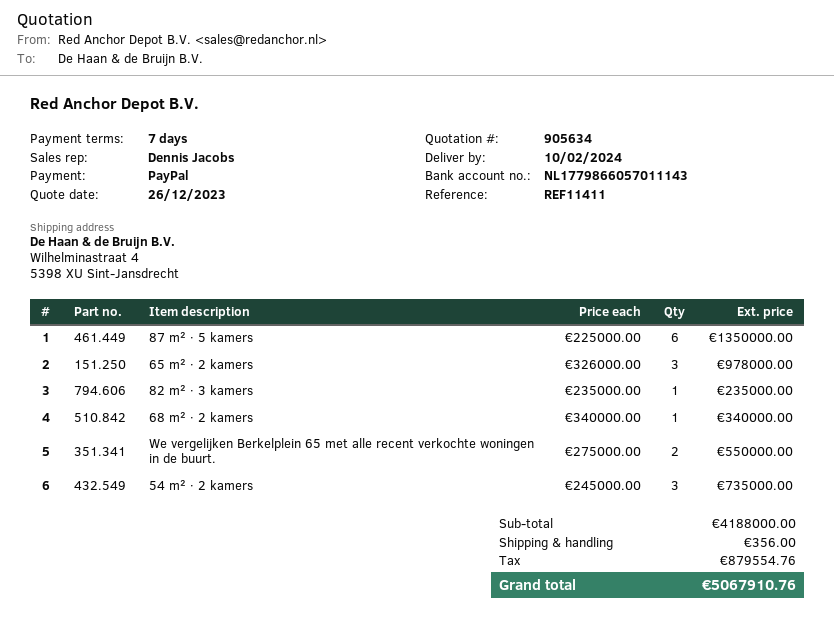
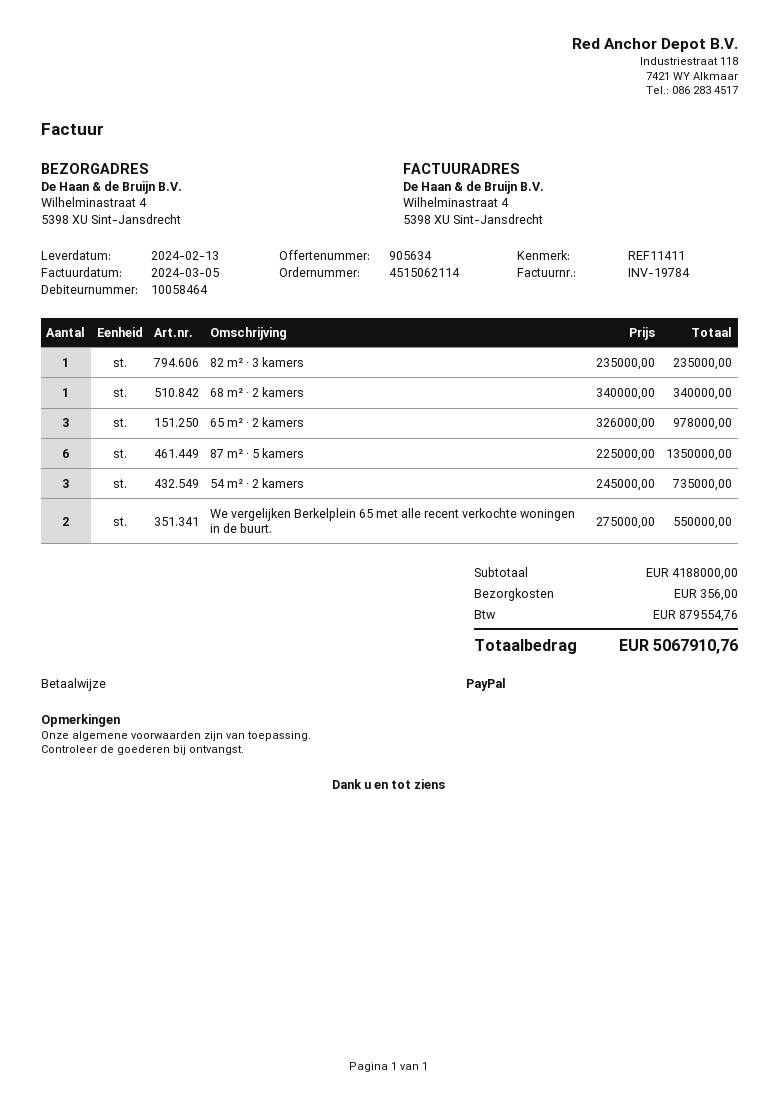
delivery date: 2024-02-10 -> 2024-02-13

